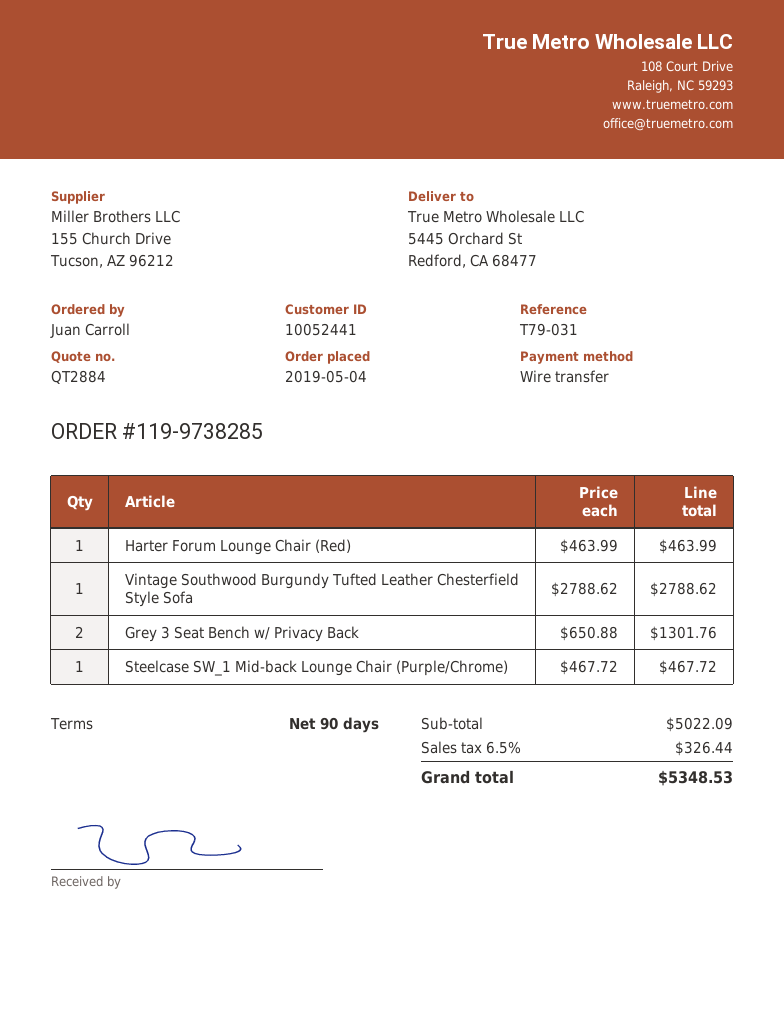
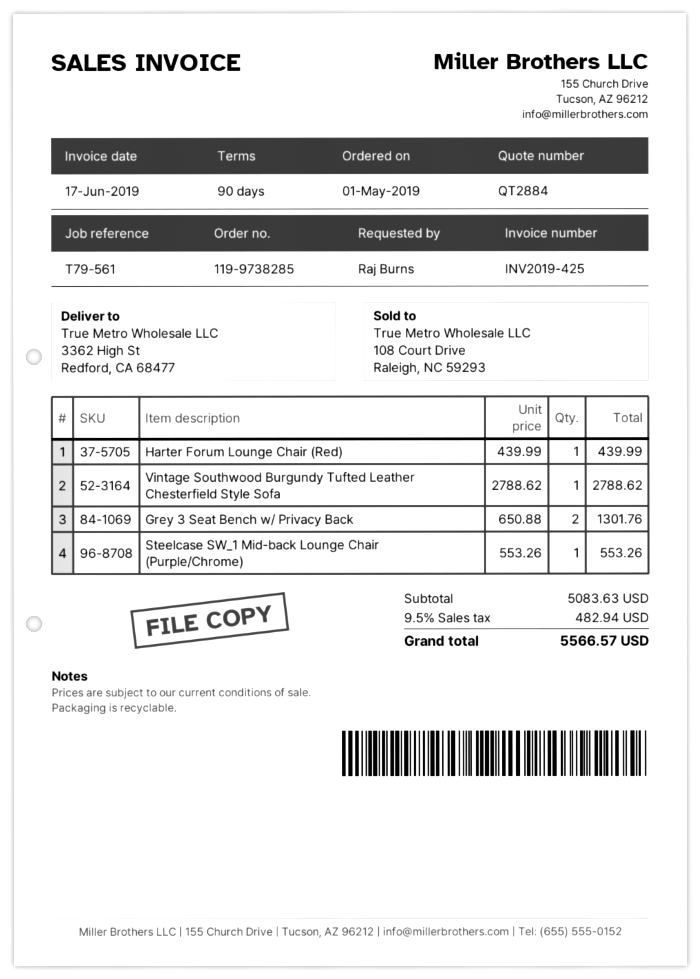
order date: 2019-05-04 -> 2019-05-01
reference: T79-031 -> T79-561
ordered by: Juan Carroll -> Raj Burns
ship to: 5445 Orchard St, Redford, CA 68477 -> 3362 High St, Redford, CA 68477
Harter Forum Lounge Chair (Red): 1 x 463.99 = 463.99 -> 1 x 439.99 = 439.99
Steelcase SW_1 Mid-back Lounge Chair (Purple/Chrome): 1 x 467.72 = 467.72 -> 1 x 553.26 = 553.26
subtotal: 5022.09 -> 5083.63
tax: 6.5% = 326.44 -> 9.5% = 482.94
total: 5348.53 -> 5566.57

